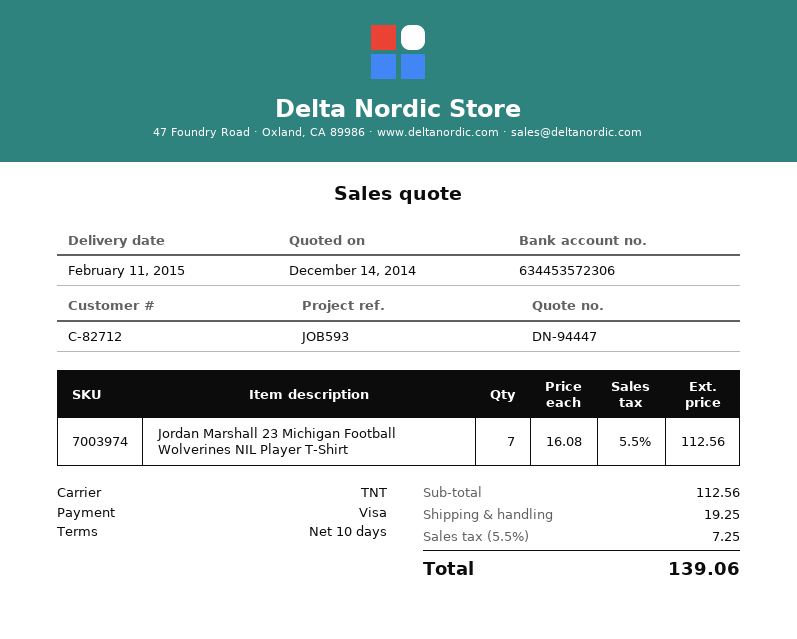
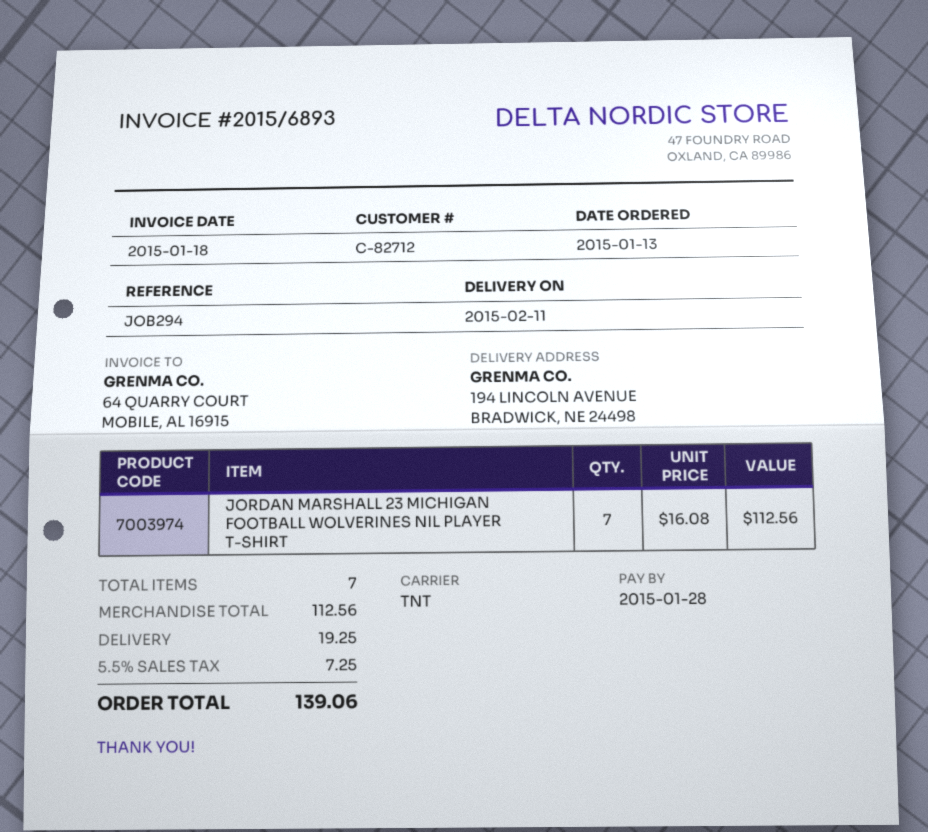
reference: JOB593 -> JOB294

